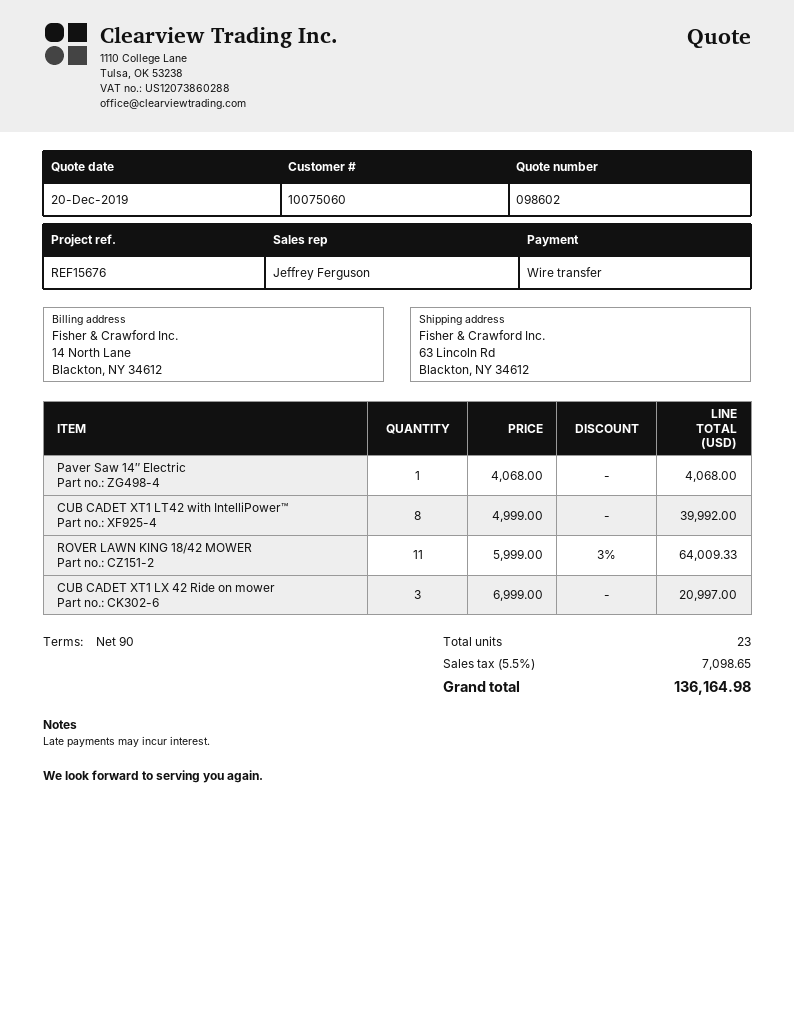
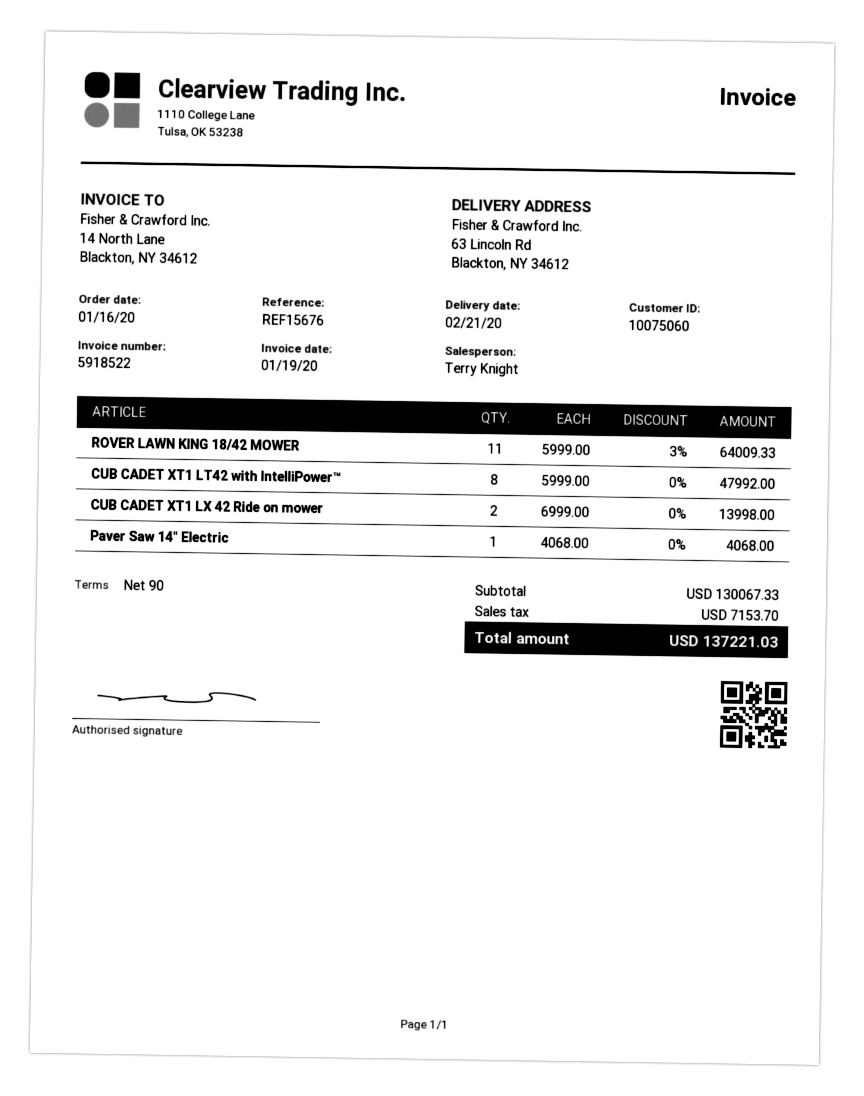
sales rep: Jeffrey Ferguson -> Terry Knight
CUB CADET XT1 LT42 with IntelliPower™: 8 x 4999.00 = 39992.00 -> 8 x 5999.00 = 47992.00
CUB CADET XT1 LX 42 Ride on mower: 3 x 6999.00 = 20997.00 -> 2 x 6999.00 = 13998.00
tax: 7098.65 -> 7153.70
total: 136164.98 -> 137221.03

